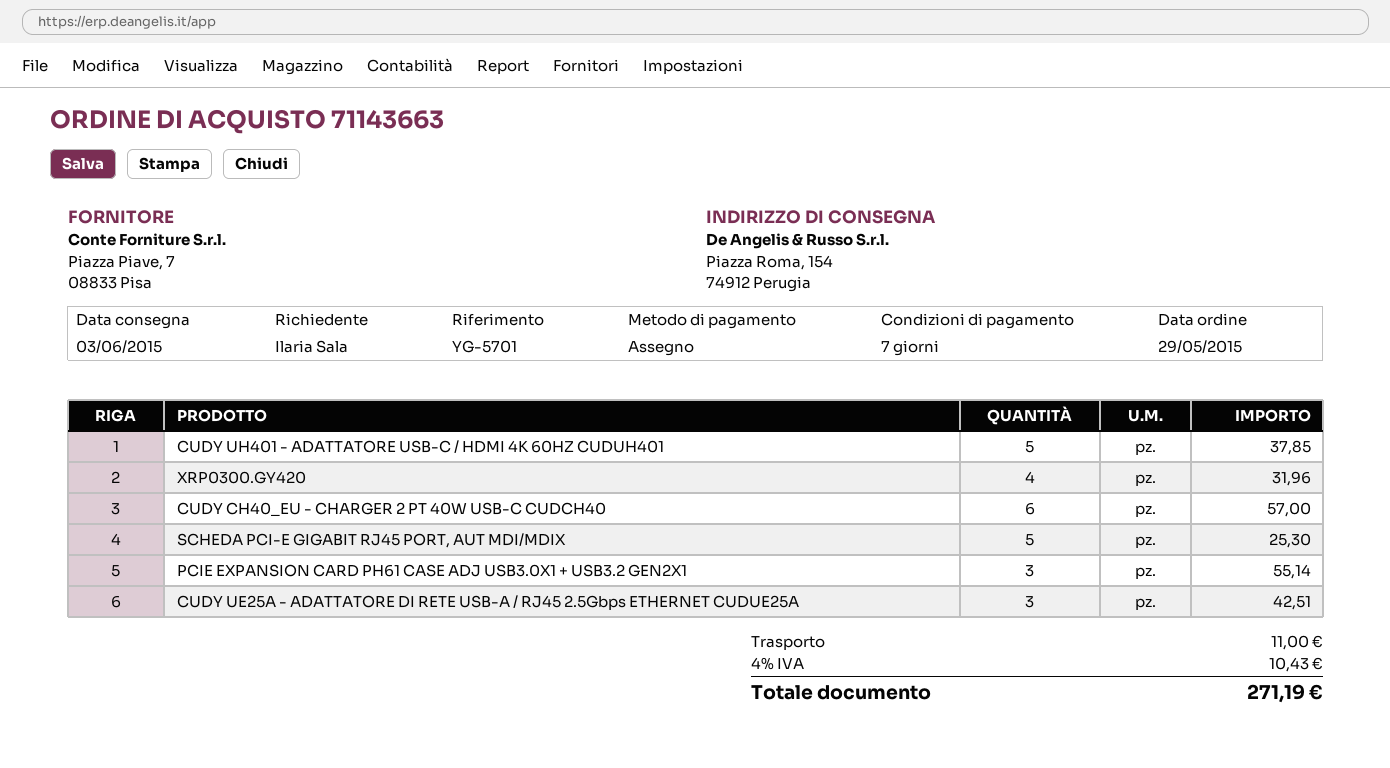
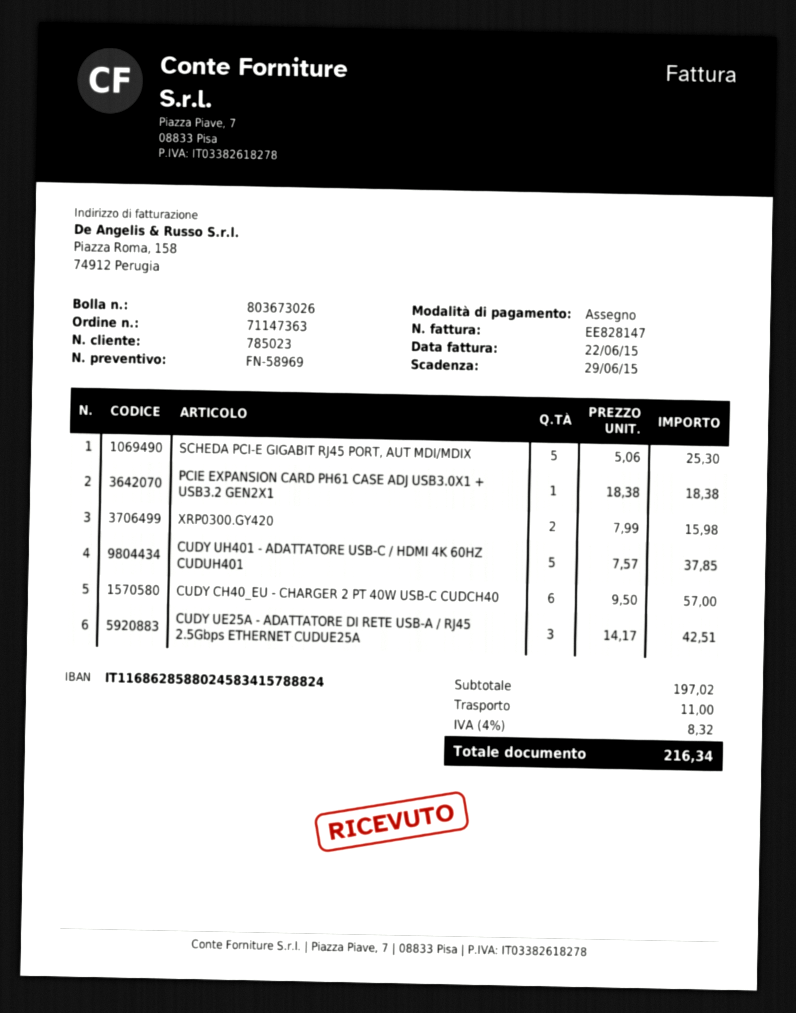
order number: 71143663 -> 71147363
XRP0300.GY420: 4 for 31.96 -> 2 for 15.98
PCIE EXPANSION CARD PH61 CASE ADJ USB3.0X1 + USB3.2 GEN2X1: 3 for 55.14 -> 1 for 18.38
tax: 4% = 10.43 -> 4% = 8.32
total: 271.19 -> 216.34

